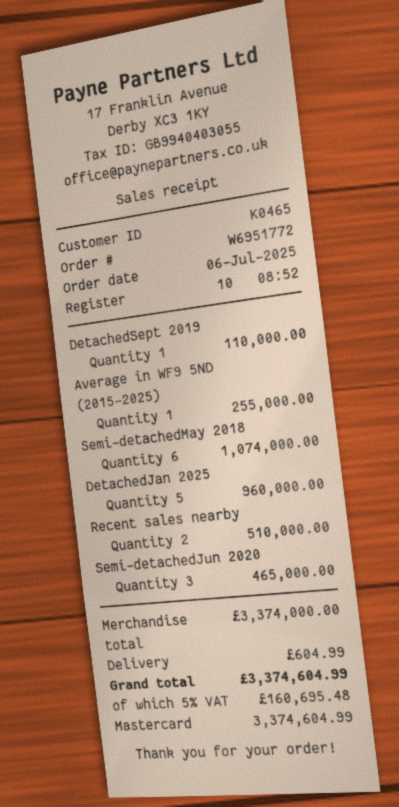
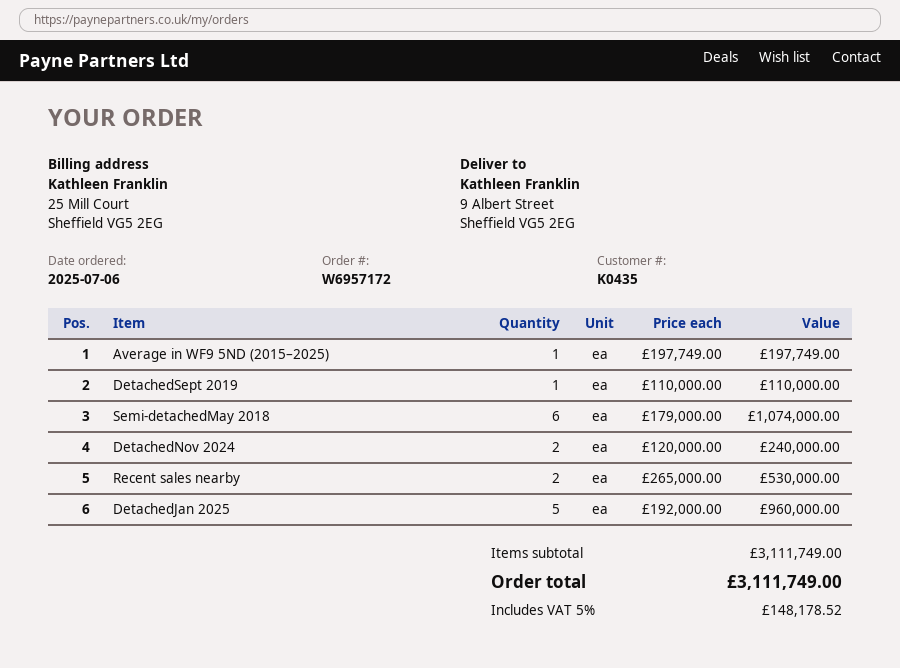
order number: W6951772 -> W6957172
customer number: K0465 -> K0435
Average in WF9 5ND (2015–2025): 1 for 255000.00 -> 1 for 197749.00
Recent sales nearby: 2 for 510000.00 -> 2 for 530000.00
Semi-detachedJun 2020: 3 for 465000.00 -> none
DetachedNov 2024: none -> 2 for 240000.00
subtotal: 3374000.00 -> 3111749.00
shipping: 604.99 -> none
tax: 5% = 160695.48 -> 5% = 148178.52
total: 3374604.99 -> 3111749.00

